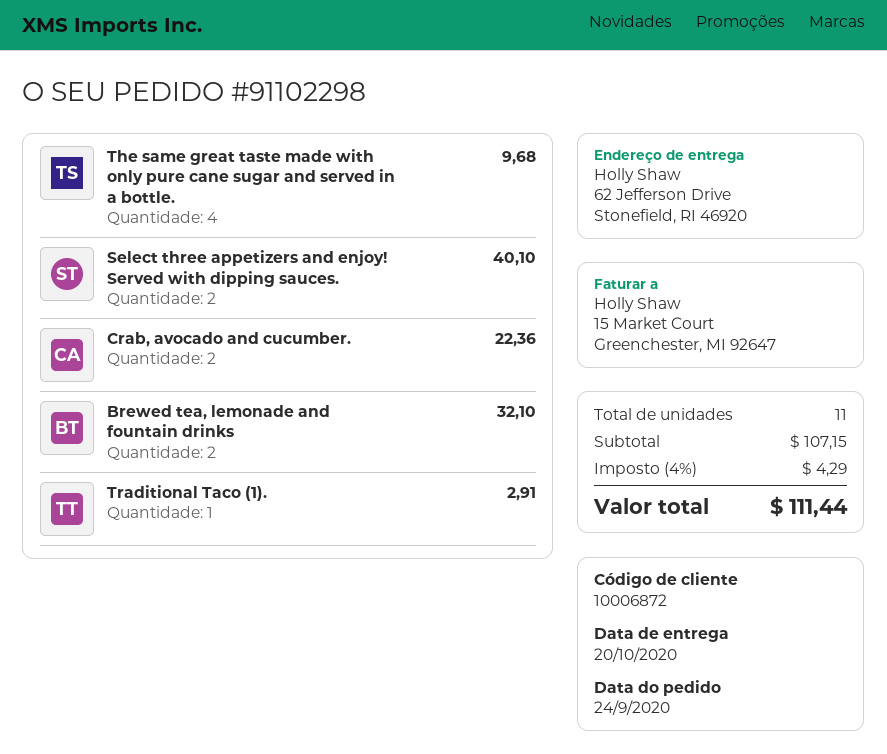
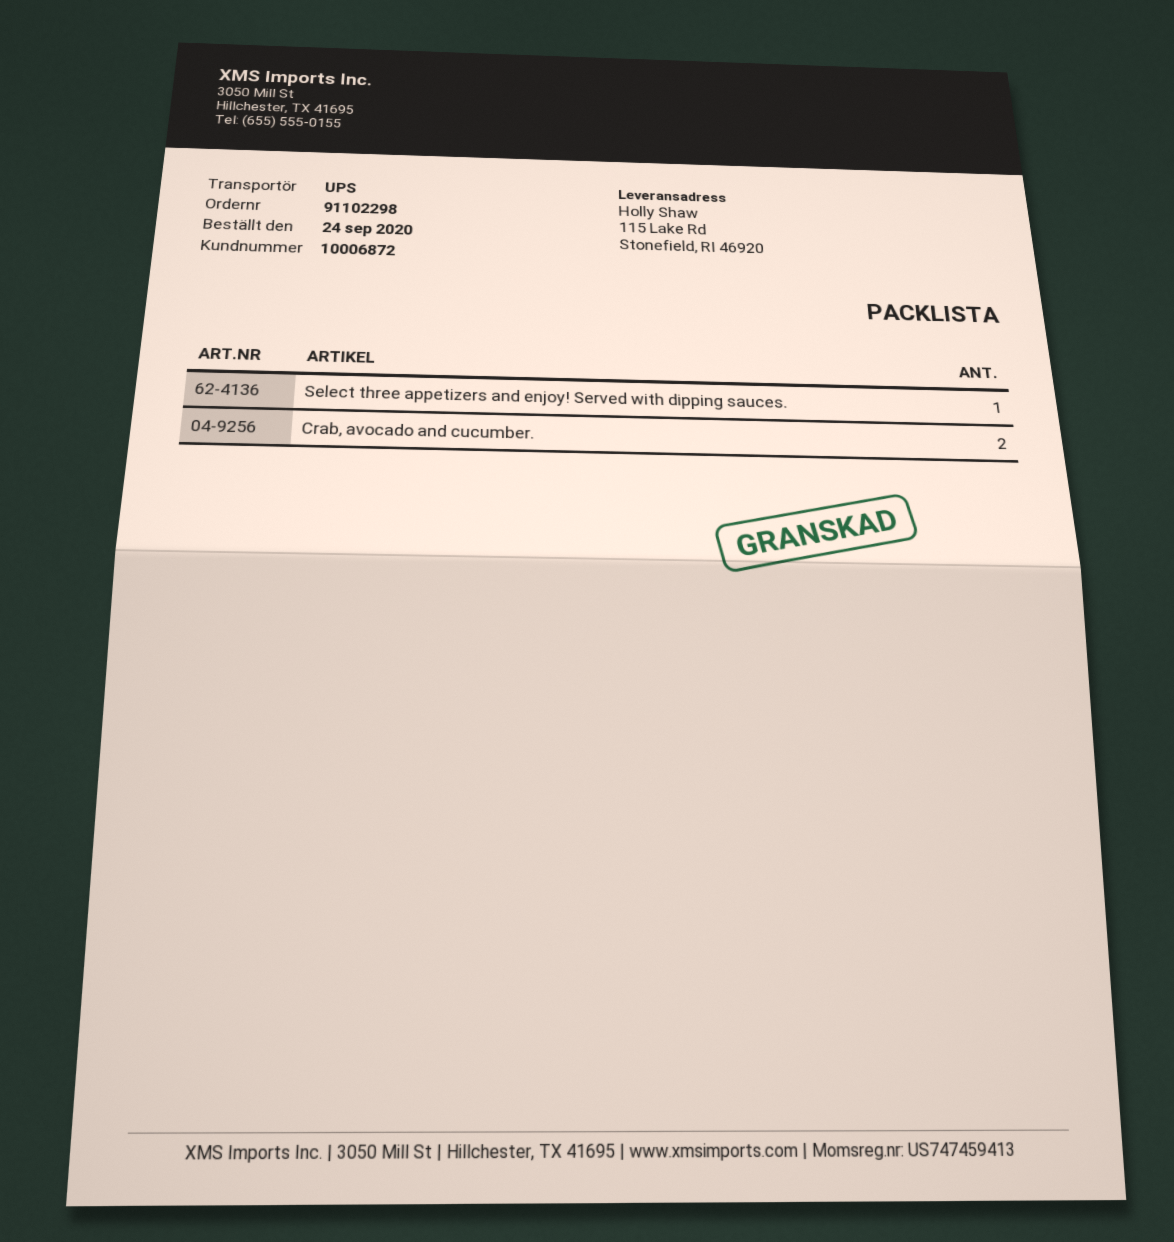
ship to: 62 Jefferson Drive, Stonefield, RI 46920 -> 115 Lake Rd, Stonefield, RI 46920
The same great taste made with only pure cane sugar and served in a bottle.: 4 -> none
Select three appetizers and enjoy! Served with dipping sauces.: 2 -> 1
Brewed tea, lemonade and fountain drinks: 2 -> none
Traditional Taco (1).: 1 -> none

